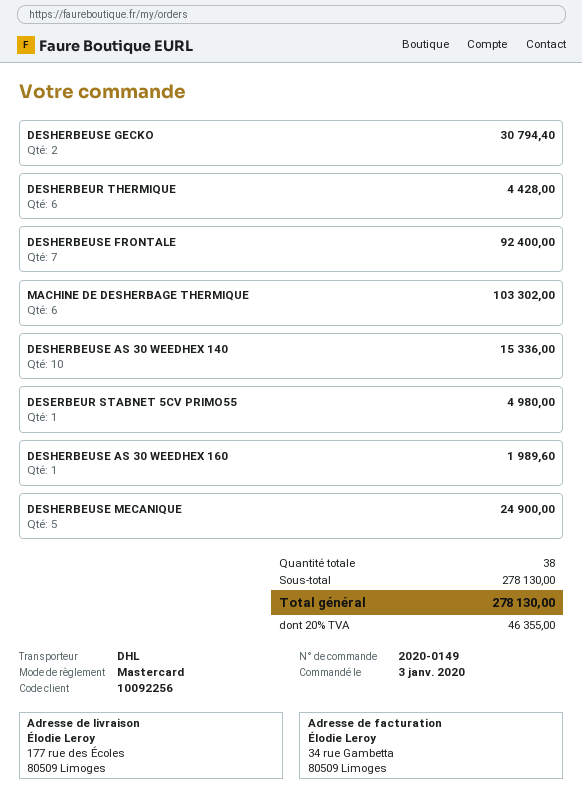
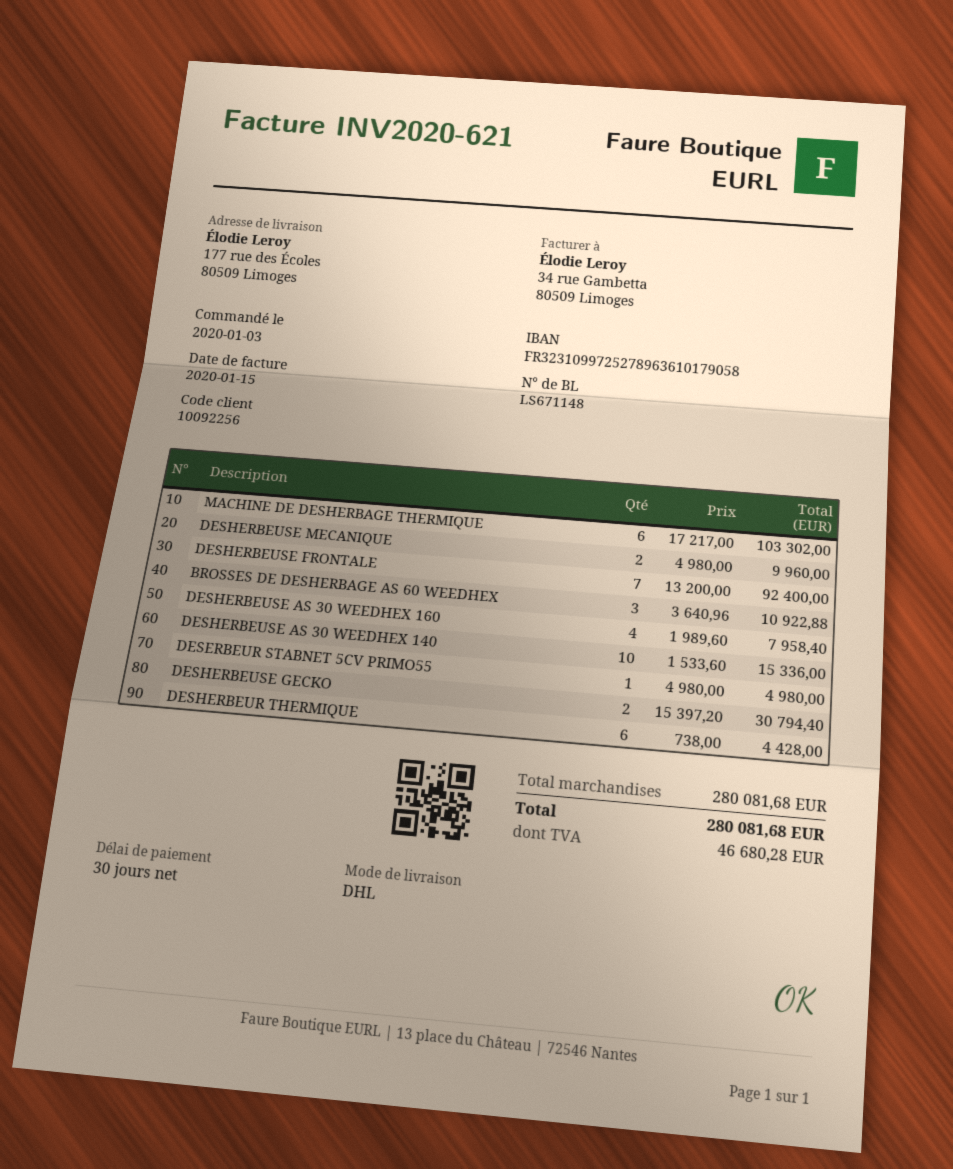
DESHERBEUSE AS 30 WEEDHEX 160: 1 for 1989.60 -> 4 for 7958.40
DESHERBEUSE MECANIQUE: 5 for 24900.00 -> 2 for 9960.00
BROSSES DE DESHERBAGE AS 60 WEEDHEX: none -> 3 for 10922.88
subtotal: 278130.00 -> 280081.68
tax: 46355.00 -> 46680.28
total: 278130.00 -> 280081.68

